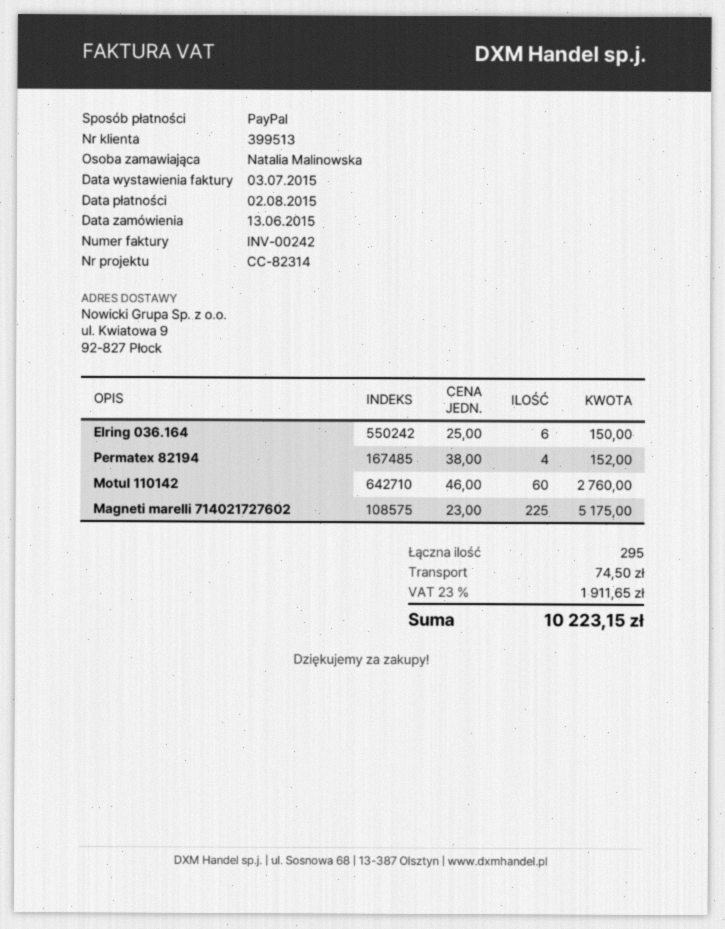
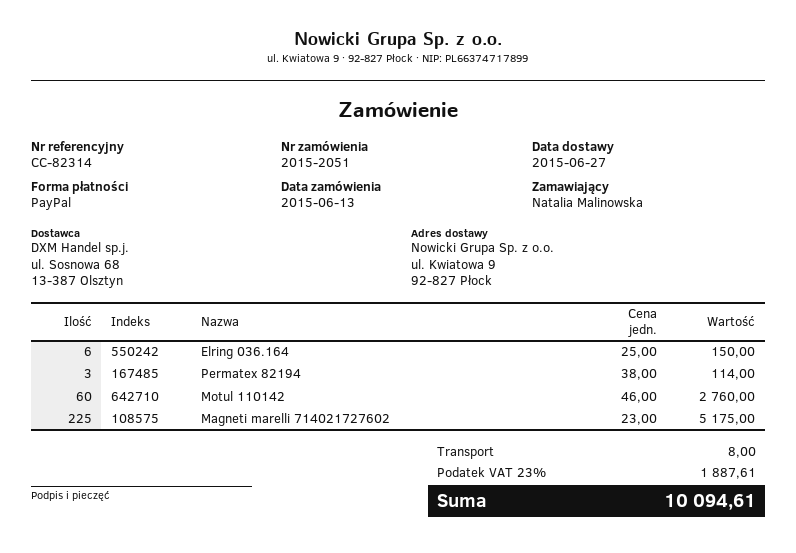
Permatex 82194: 4 x 38.00 = 152.00 -> 3 x 38.00 = 114.00
shipping: 74.50 -> 8.00
tax: 23% = 1911.65 -> 23% = 1887.61
total: 10223.15 -> 10094.61

